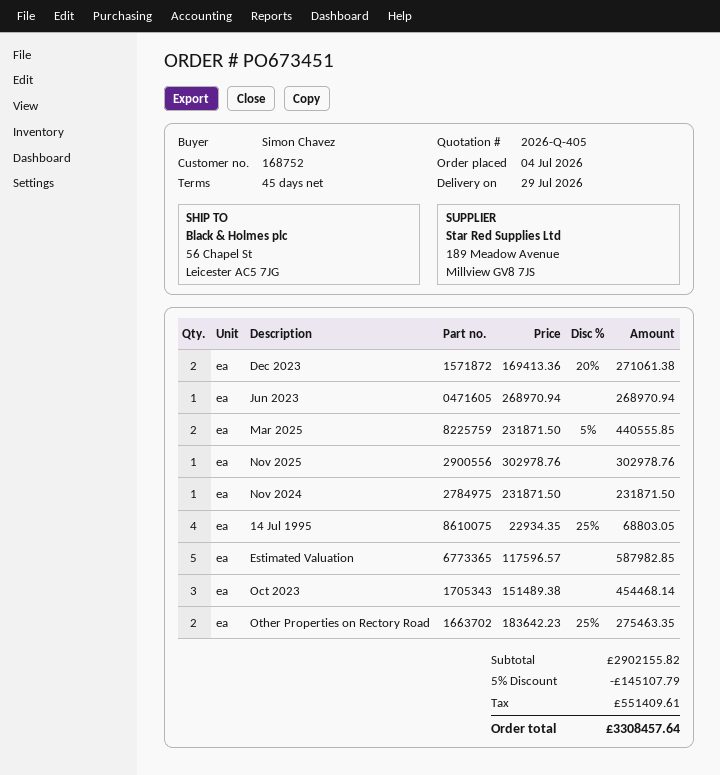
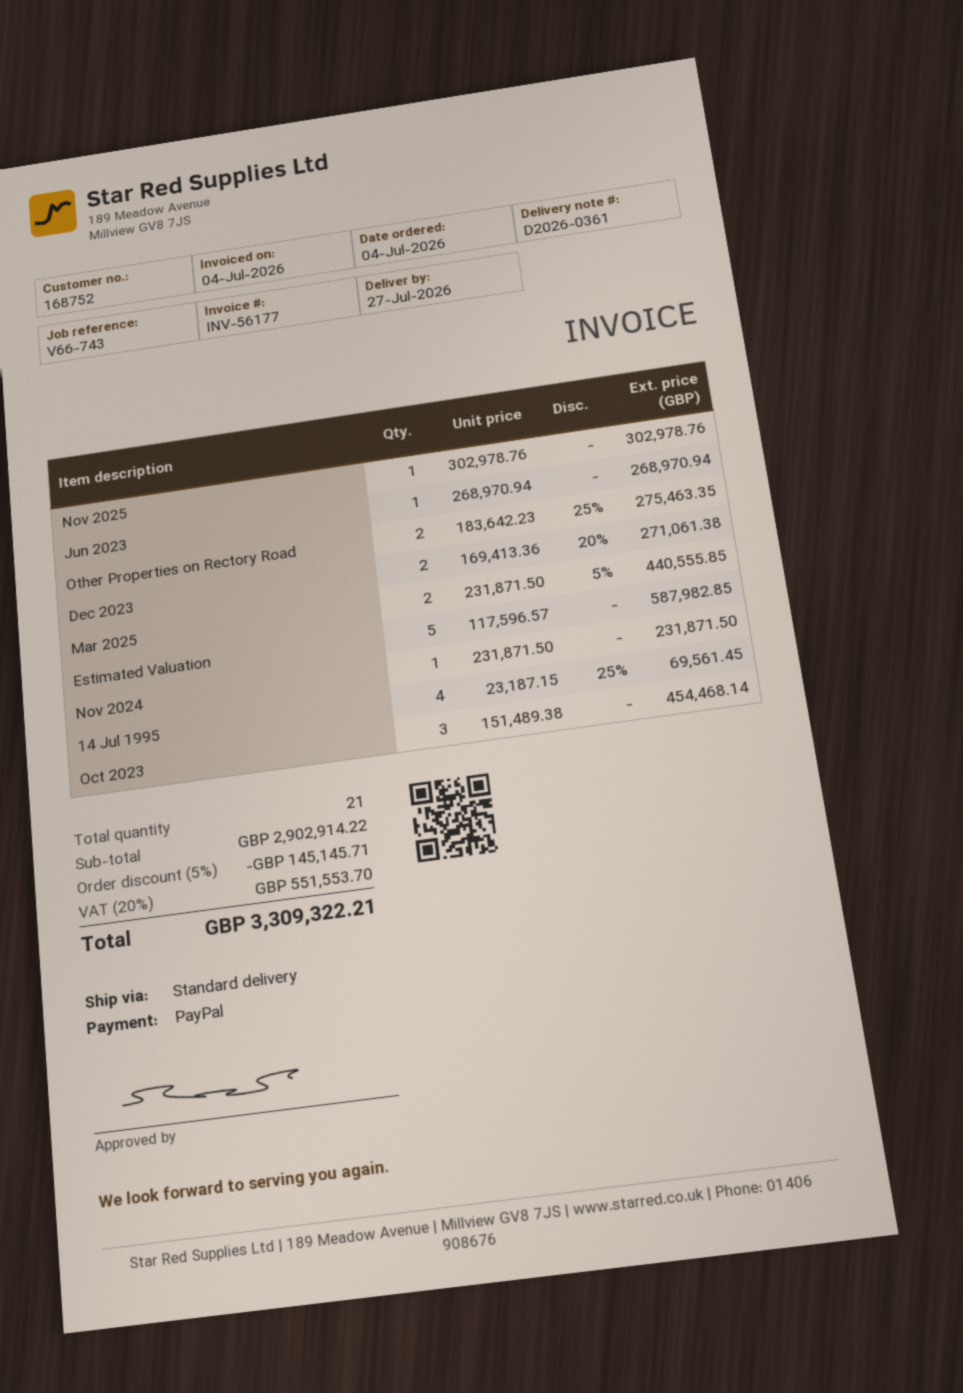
delivery date: 2026-07-29 -> 2026-07-27
14 Jul 1995: 4 x 22934.35 - 25% = 68803.05 -> 4 x 23187.15 - 25% = 69561.45
subtotal: 2902155.82 -> 2902914.22
discount: 5% = 145107.79 -> 5% = 145145.71
tax: 551409.61 -> 551553.70
total: 3308457.64 -> 3309322.21

